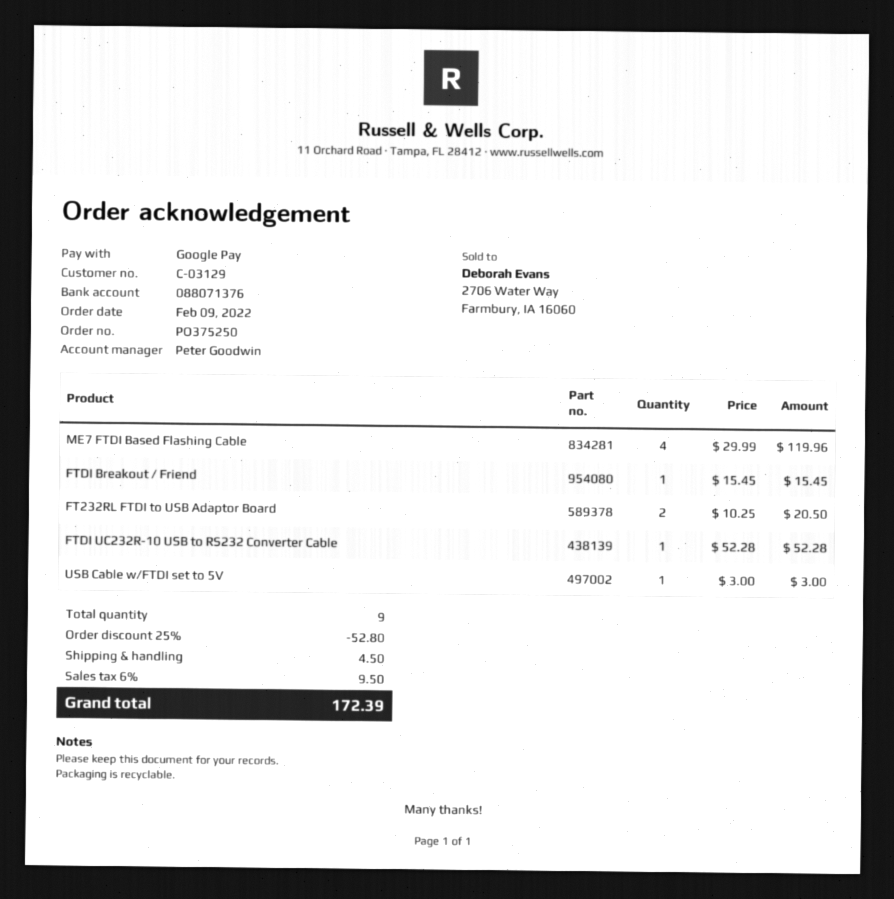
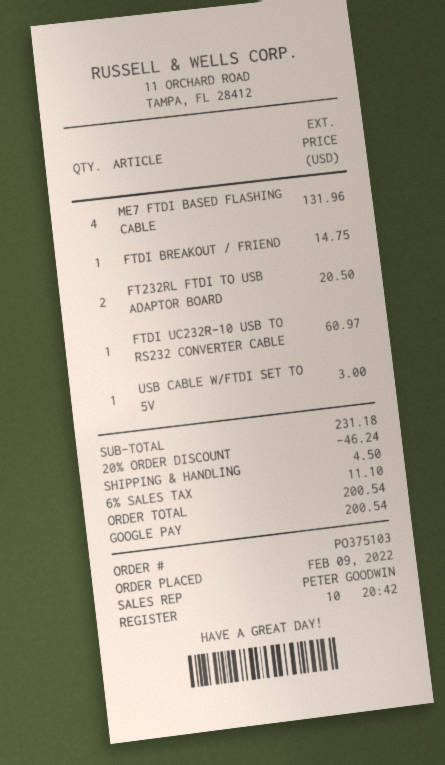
order number: PO375250 -> PO375103
ME7 FTDI Based Flashing Cable: 4 for 119.96 -> 4 for 131.96
FTDI Breakout / Friend: 1 for 15.45 -> 1 for 14.75
FTDI UC232R-10 USB to RS232 Converter Cable: 1 for 52.28 -> 1 for 60.97
discount: 25% = 52.80 -> 20% = 46.24
tax: 6% = 9.50 -> 6% = 11.10
total: 172.39 -> 200.54

